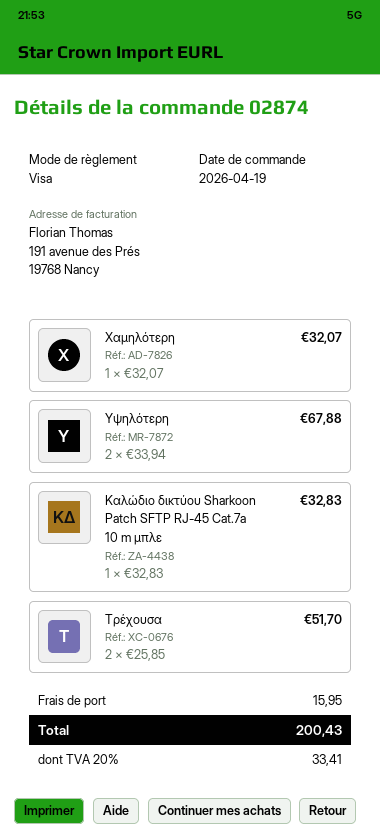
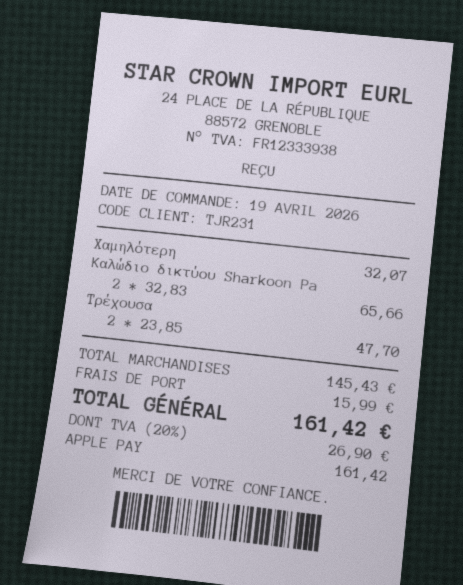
payment method: Visa -> Apple Pay
Υψηλότερη: 2 x 33.94 = 67.88 -> none
Καλώδιο δικτύου Sharkoon Patch SFTP RJ-45 Cat.7a 10 m μπλε: 1 x 32.83 = 32.83 -> 2 x 32.83 = 65.66
Τρέχουσα: 2 x 25.85 = 51.70 -> 2 x 23.85 = 47.70
shipping: 15.95 -> 15.99
tax: 20% = 33.41 -> 20% = 26.90
total: 200.43 -> 161.42

